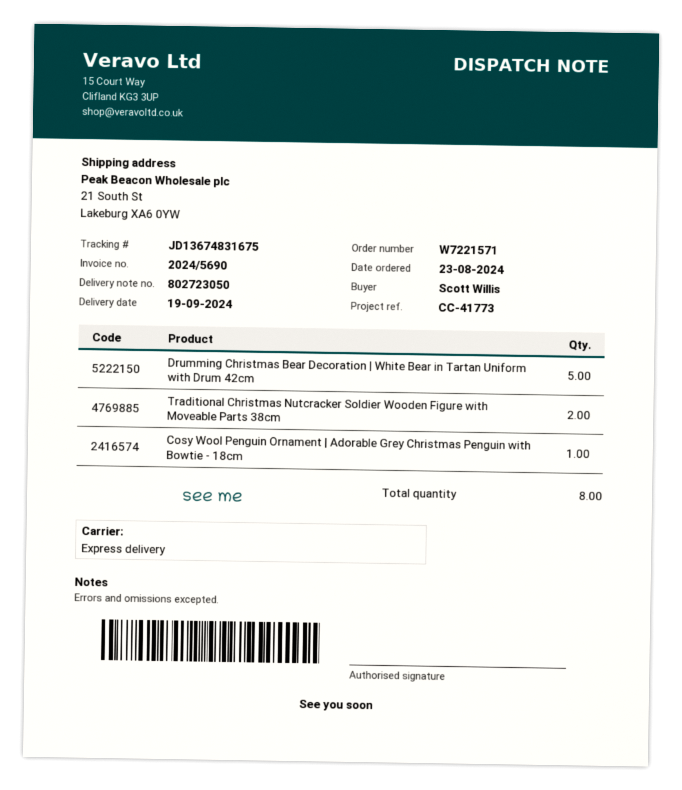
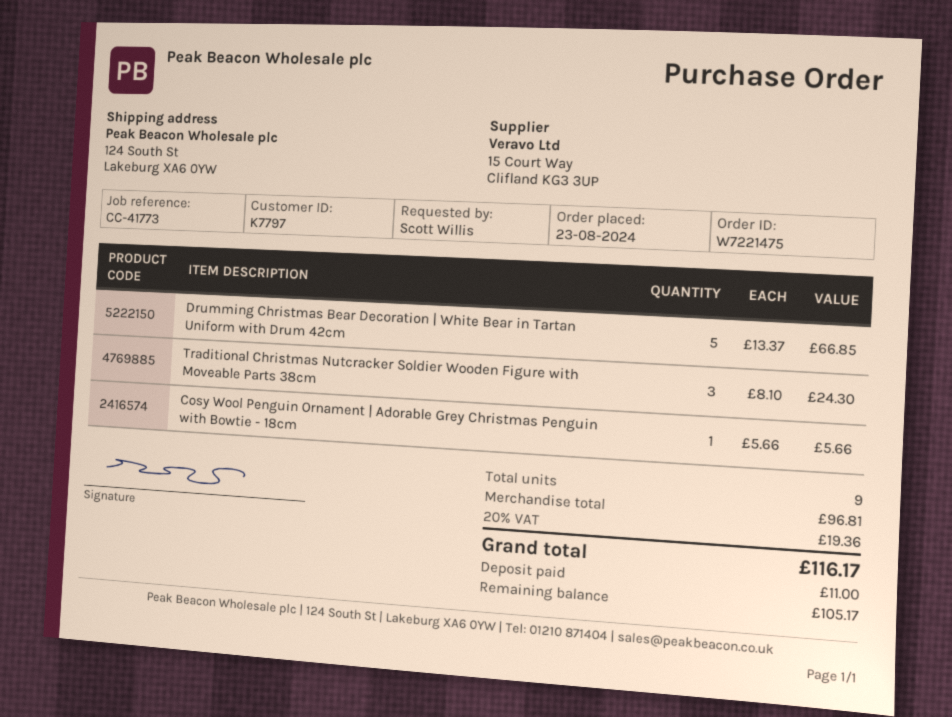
order number: W7221571 -> W7221475
ship to: 21 South St, Lakeburg XA6 0YW -> 124 South St, Lakeburg XA6 0YW
Traditional Christmas Nutcracker Soldier Wooden Figure with Moveable Parts 38cm: 2 -> 3
total quantity: 8 -> 9

